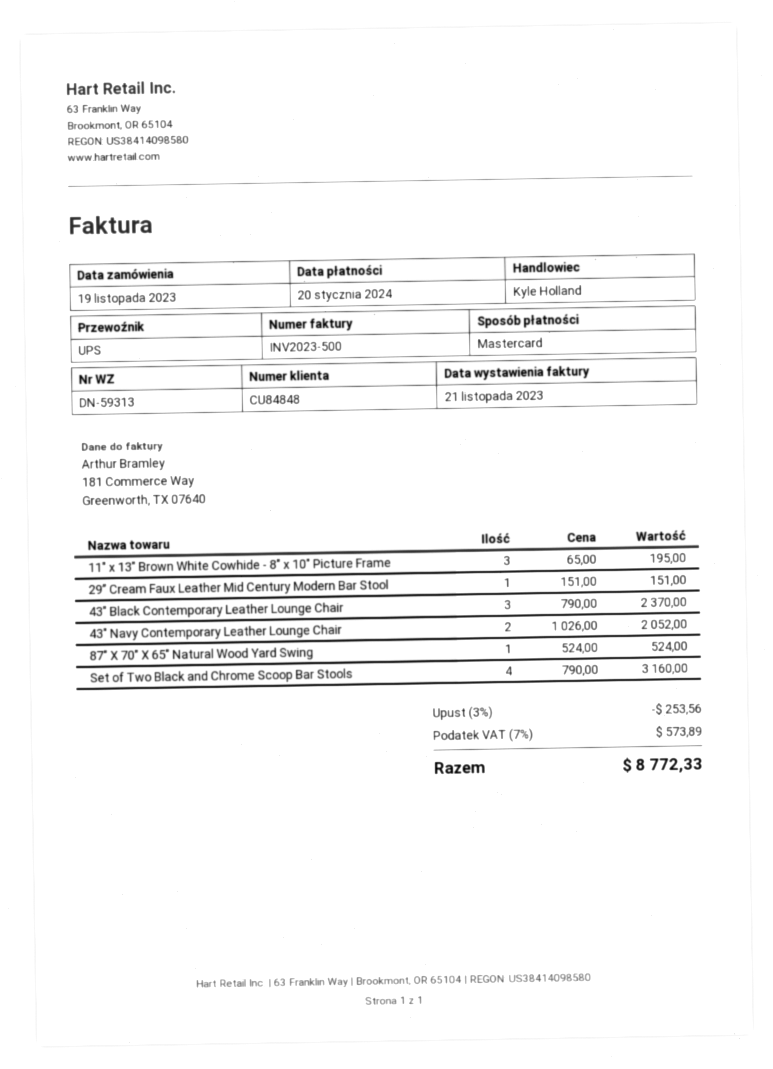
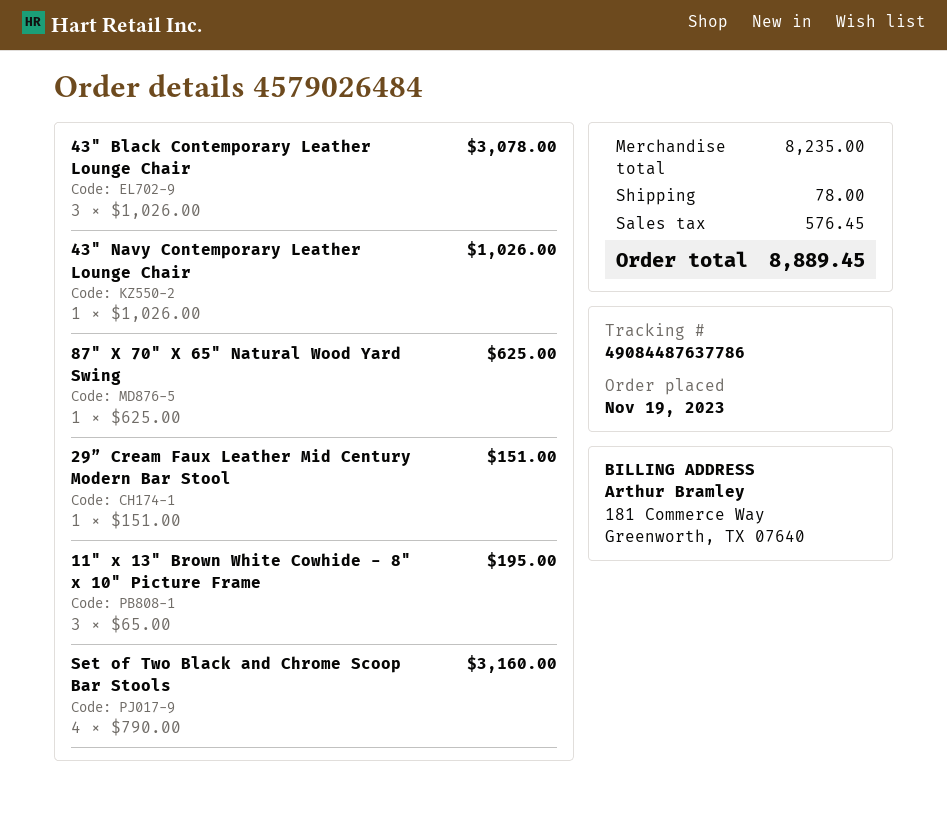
43" Black Contemporary Leather Lounge Chair: 3 x 790.00 = 2370.00 -> 3 x 1026.00 = 3078.00
43" Navy Contemporary Leather Lounge Chair: 2 x 1026.00 = 2052.00 -> 1 x 1026.00 = 1026.00
87" X 70" X 65" Natural Wood Yard Swing: 1 x 524.00 = 524.00 -> 1 x 625.00 = 625.00
discount: 3% = 253.56 -> none
shipping: none -> 78.00
tax: 573.89 -> 576.45
total: 8772.33 -> 8889.45

